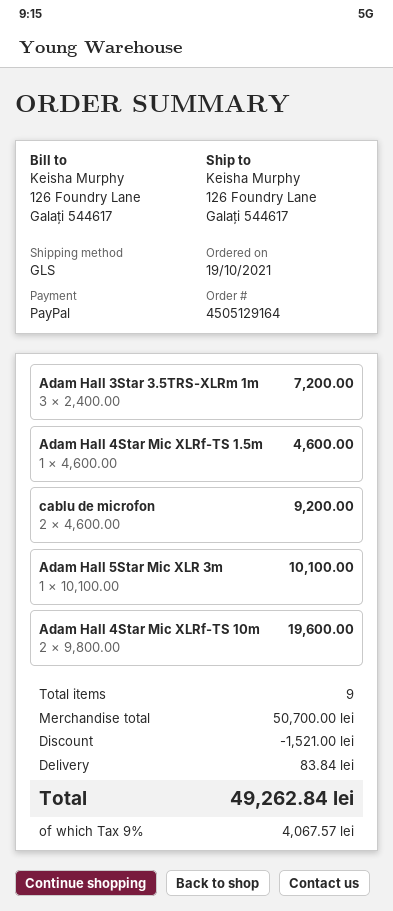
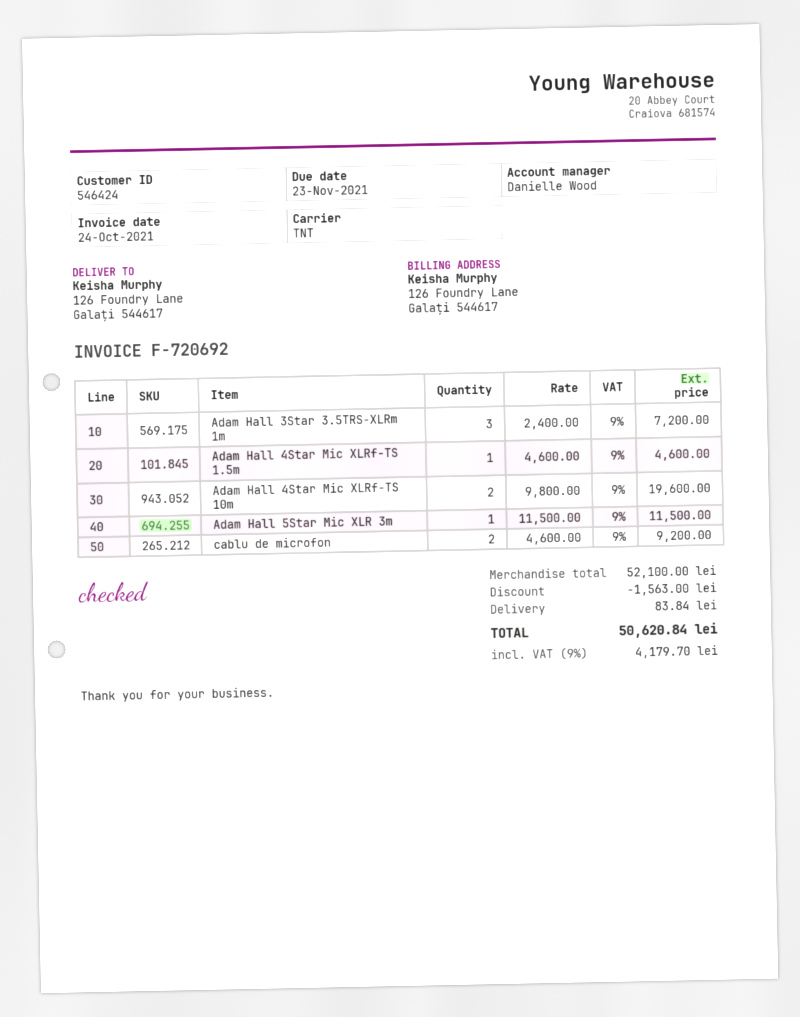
shipping method: GLS -> TNT
Adam Hall 5Star Mic XLR 3m: 1 x 10100.00 = 10100.00 -> 1 x 11500.00 = 11500.00
subtotal: 50700.00 -> 52100.00
discount: 1521.00 -> 1563.00
tax: 9% = 4067.57 -> 9% = 4179.70
total: 49262.84 -> 50620.84

